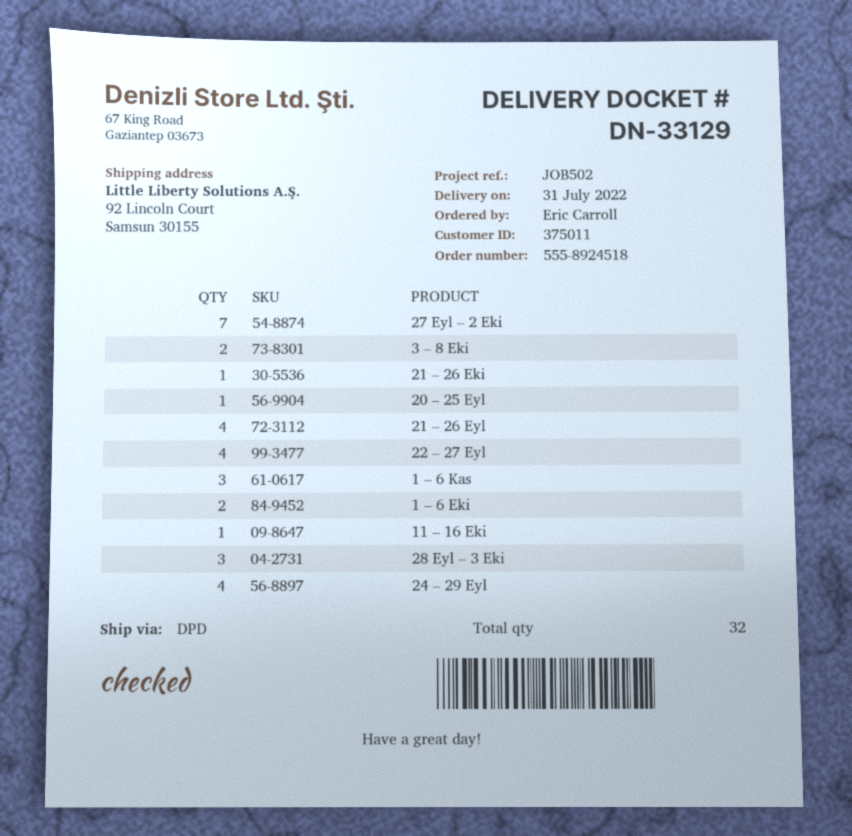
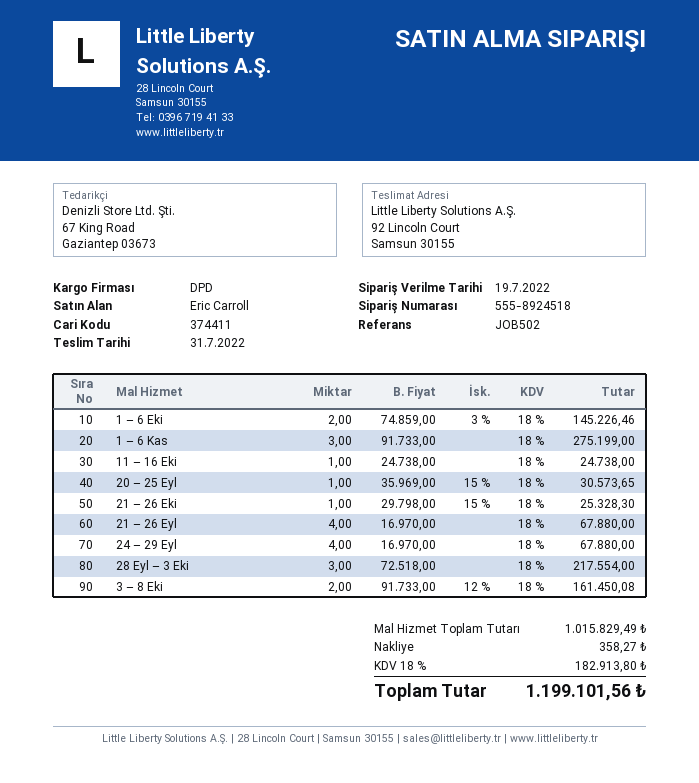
customer number: 375011 -> 374411
27 Eyl – 2 Eki: 7 -> none
22 – 27 Eyl: 4 -> none

